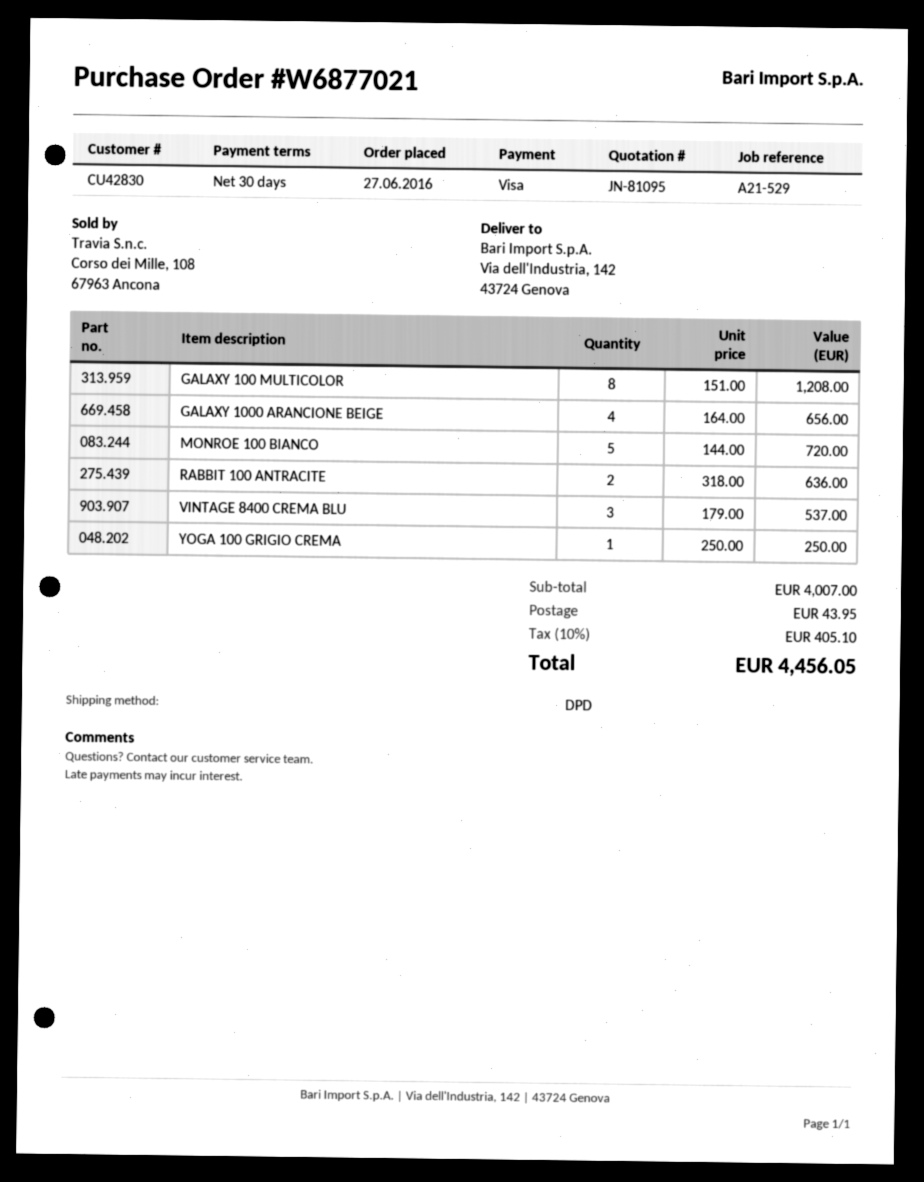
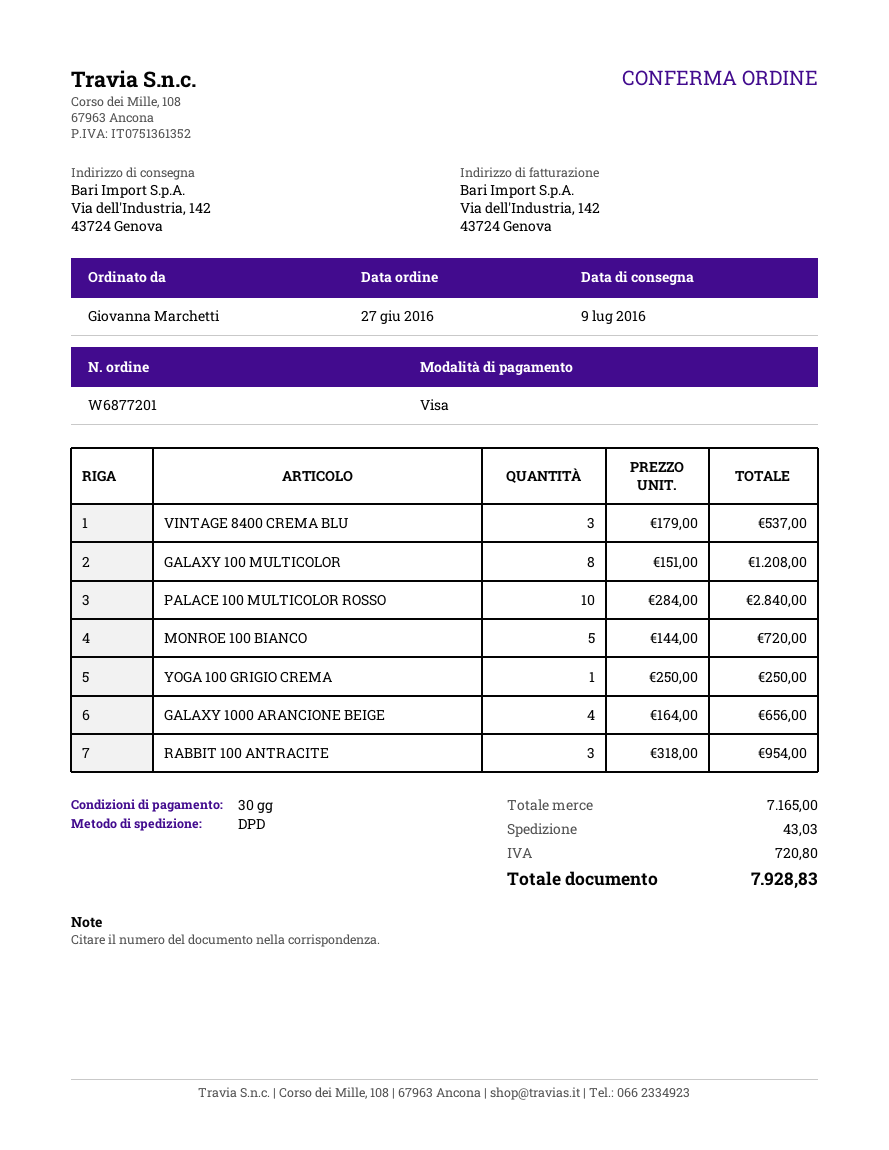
order number: W6877021 -> W6877201
RABBIT 100 ANTRACITE: 2 x 318.00 = 636.00 -> 3 x 318.00 = 954.00
PALACE 100 MULTICOLOR ROSSO: none -> 10 x 284.00 = 2840.00
subtotal: 4007.00 -> 7165.00
shipping: 43.95 -> 43.03
tax: 405.10 -> 720.80
total: 4456.05 -> 7928.83

